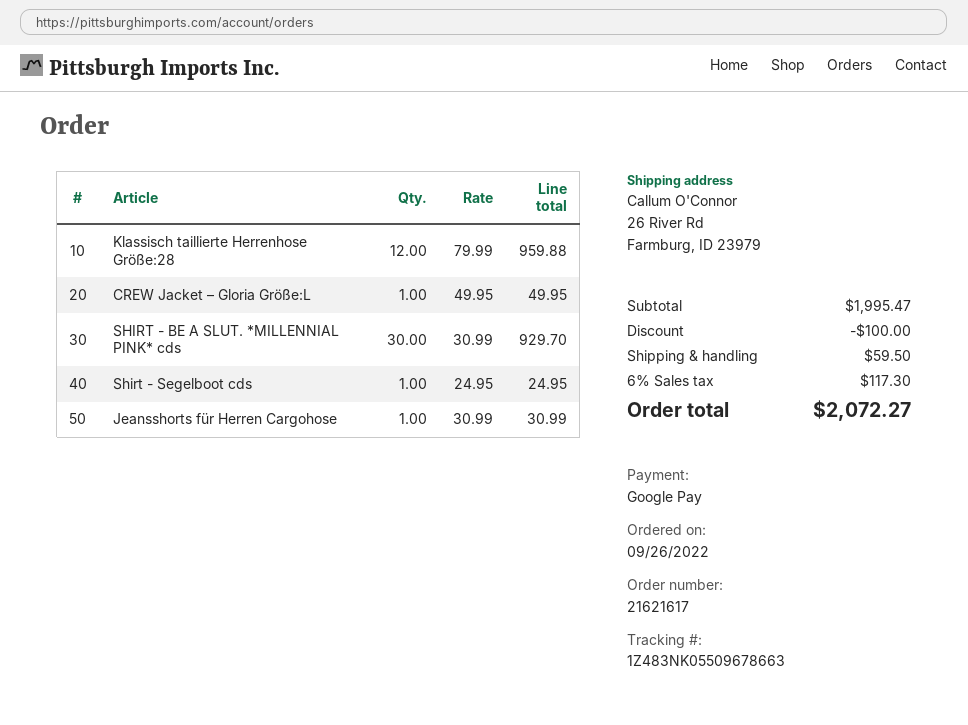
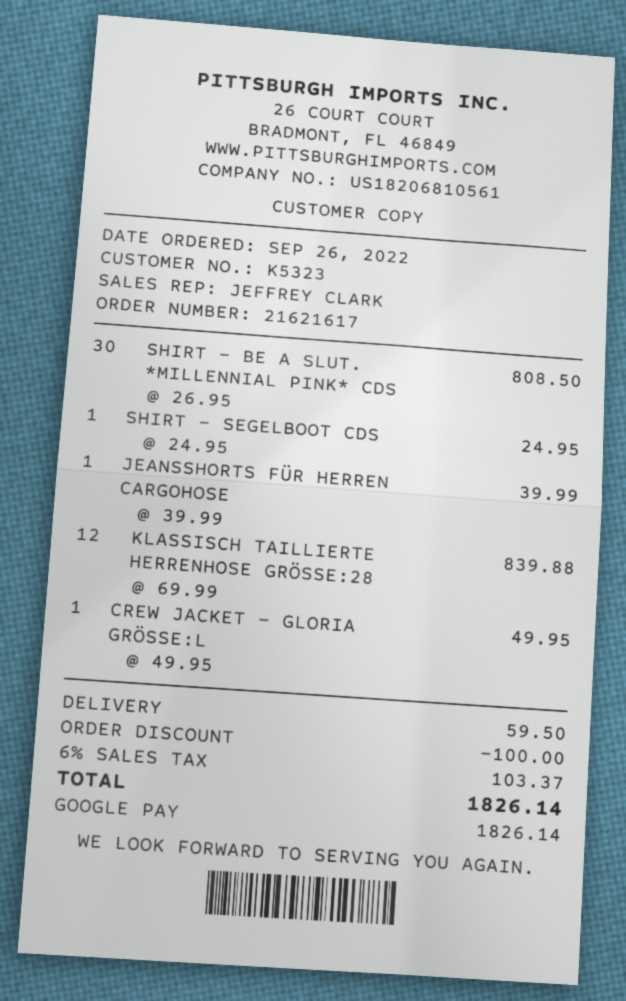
Klassisch taillierte Herrenhose Größe:28: 12 x 79.99 = 959.88 -> 12 x 69.99 = 839.88
SHIRT - BE A SLUT. *MILLENNIAL PINK* cds: 30 x 30.99 = 929.70 -> 30 x 26.95 = 808.50
Jeansshorts für Herren Cargohose: 1 x 30.99 = 30.99 -> 1 x 39.99 = 39.99
tax: 6% = 117.30 -> 6% = 103.37
total: 2072.27 -> 1826.14

